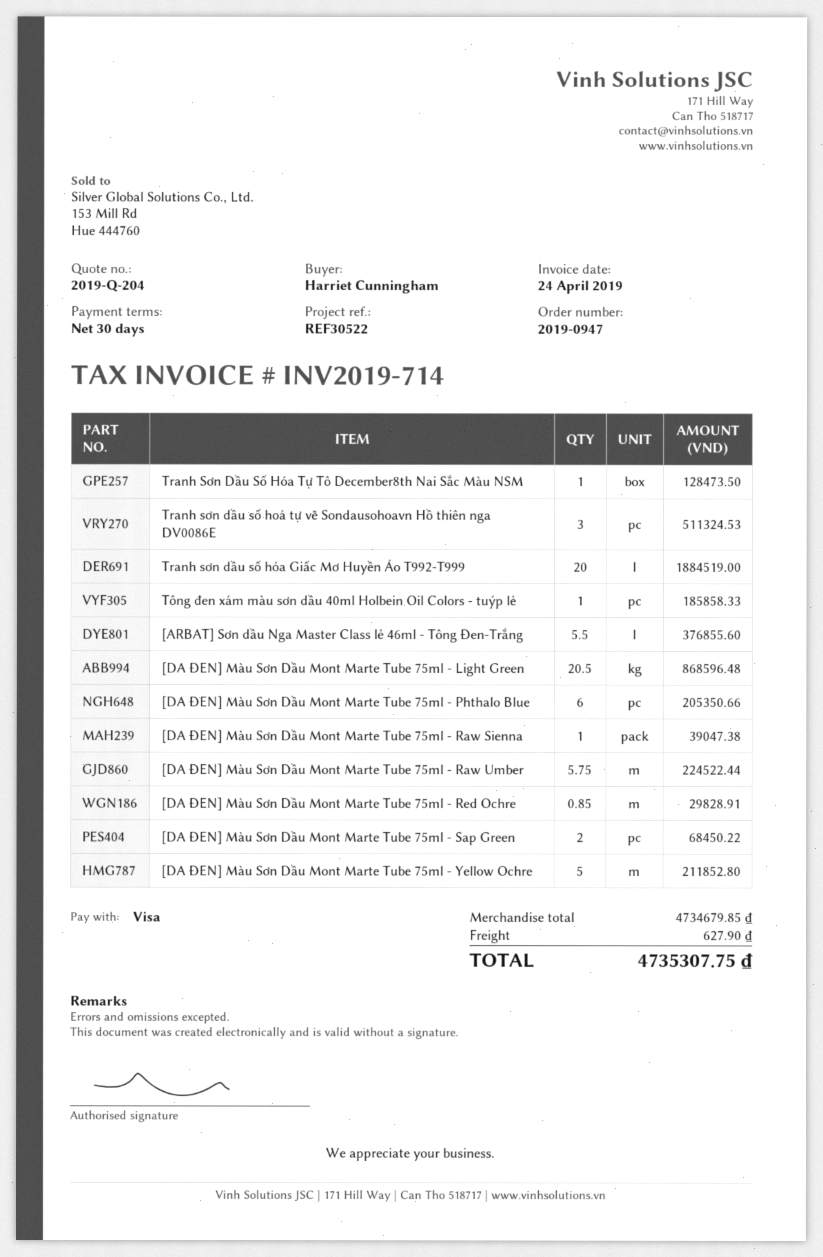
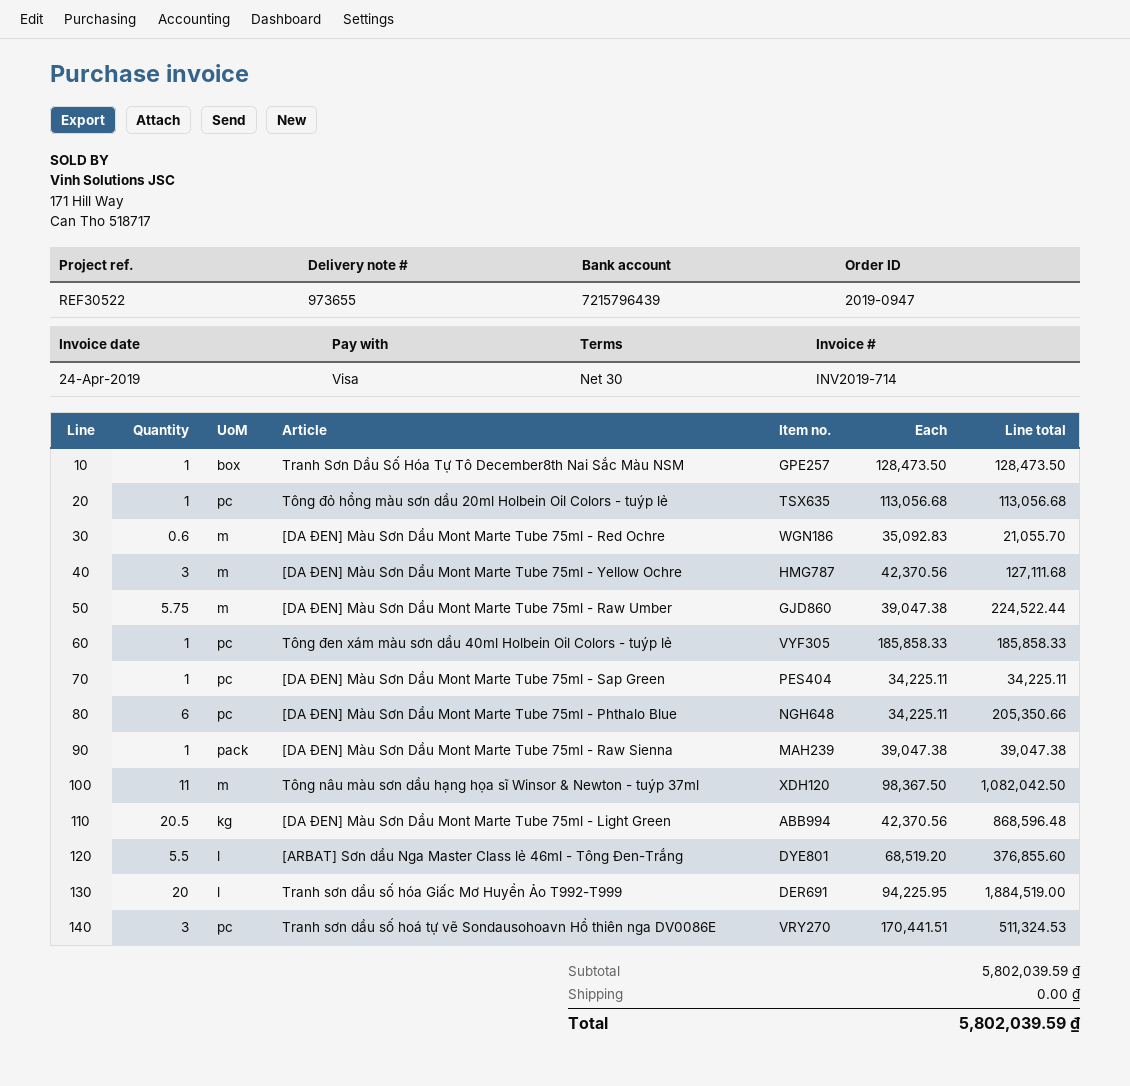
[DA ĐEN] Màu Sơn Dầu Mont Marte Tube 75ml - Red Ochre: 0.85 for 29828.91 -> 0.6 for 21055.70
[DA ĐEN] Màu Sơn Dầu Mont Marte Tube 75ml - Sap Green: 2 for 68450.22 -> 1 for 34225.11
[DA ĐEN] Màu Sơn Dầu Mont Marte Tube 75ml - Yellow Ochre: 5 for 211852.80 -> 3 for 127111.68
Tông đỏ hồng màu sơn dầu 20ml Holbein Oil Colors - tuýp lẻ: none -> 1 for 113056.68
Tông nâu màu sơn dầu hạng họa sĩ Winsor & Newton - tuýp 37ml: none -> 11 for 1082042.50
subtotal: 4734679.85 -> 5802039.59
shipping: 627.90 -> 0.00
total: 4735307.75 -> 5802039.59

